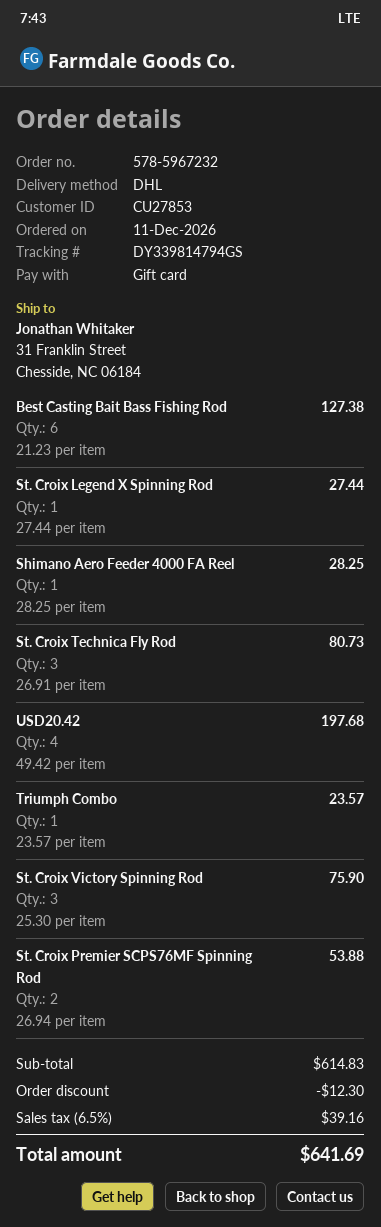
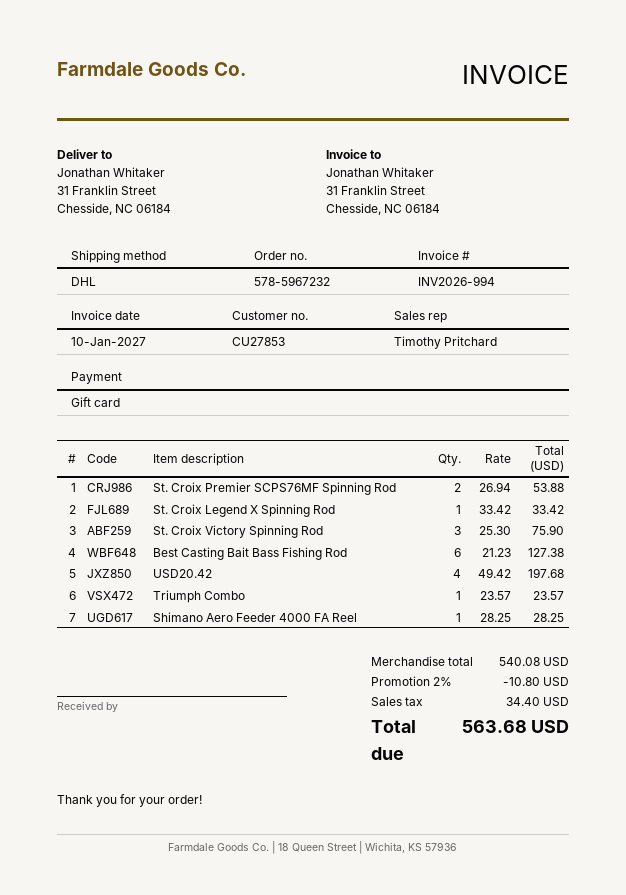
St. Croix Legend X Spinning Rod: 1 x 27.44 = 27.44 -> 1 x 33.42 = 33.42
St. Croix Technica Fly Rod: 3 x 26.91 = 80.73 -> none
subtotal: 614.83 -> 540.08
discount: 12.30 -> 10.80
tax: 39.16 -> 34.40
total: 641.69 -> 563.68

